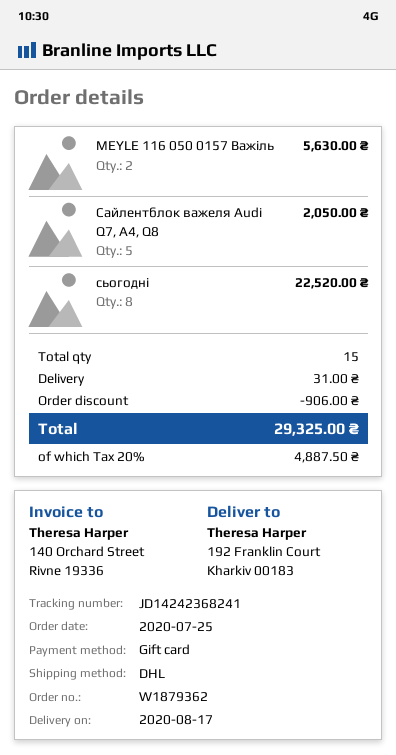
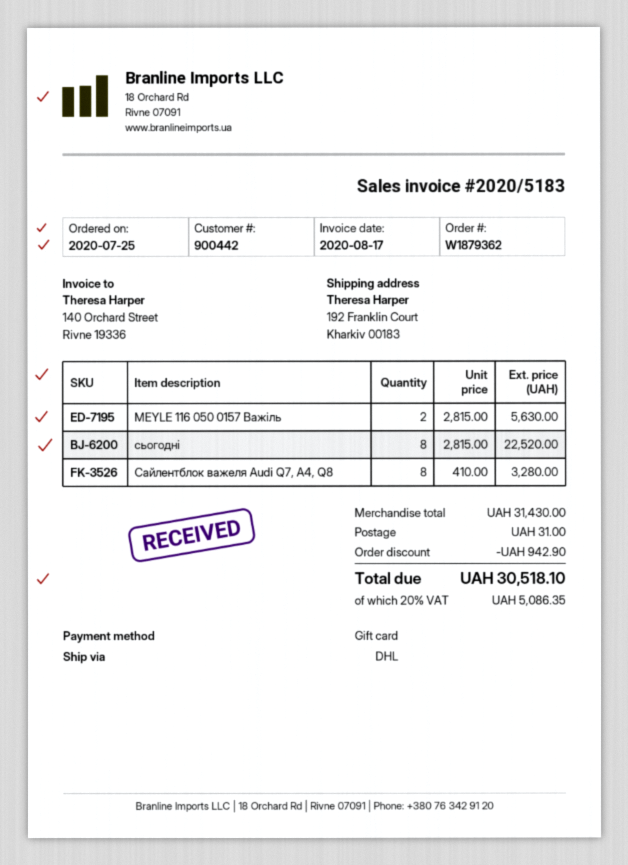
Сайлентблок важеля Audi Q7, A4, Q8: 5 for 2050.00 -> 8 for 3280.00
discount: 906.00 -> 942.90
tax: 20% = 4887.50 -> 20% = 5086.35
total: 29325.00 -> 30518.10

